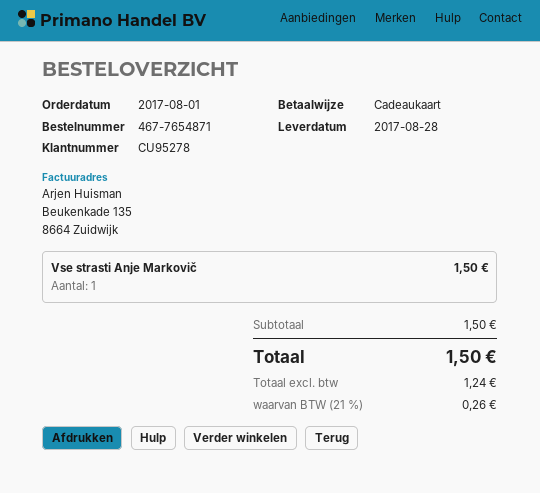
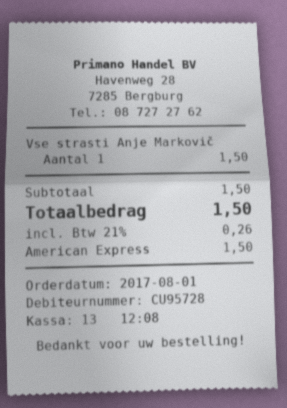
customer number: CU95278 -> CU95728
payment method: gift card -> American Express

